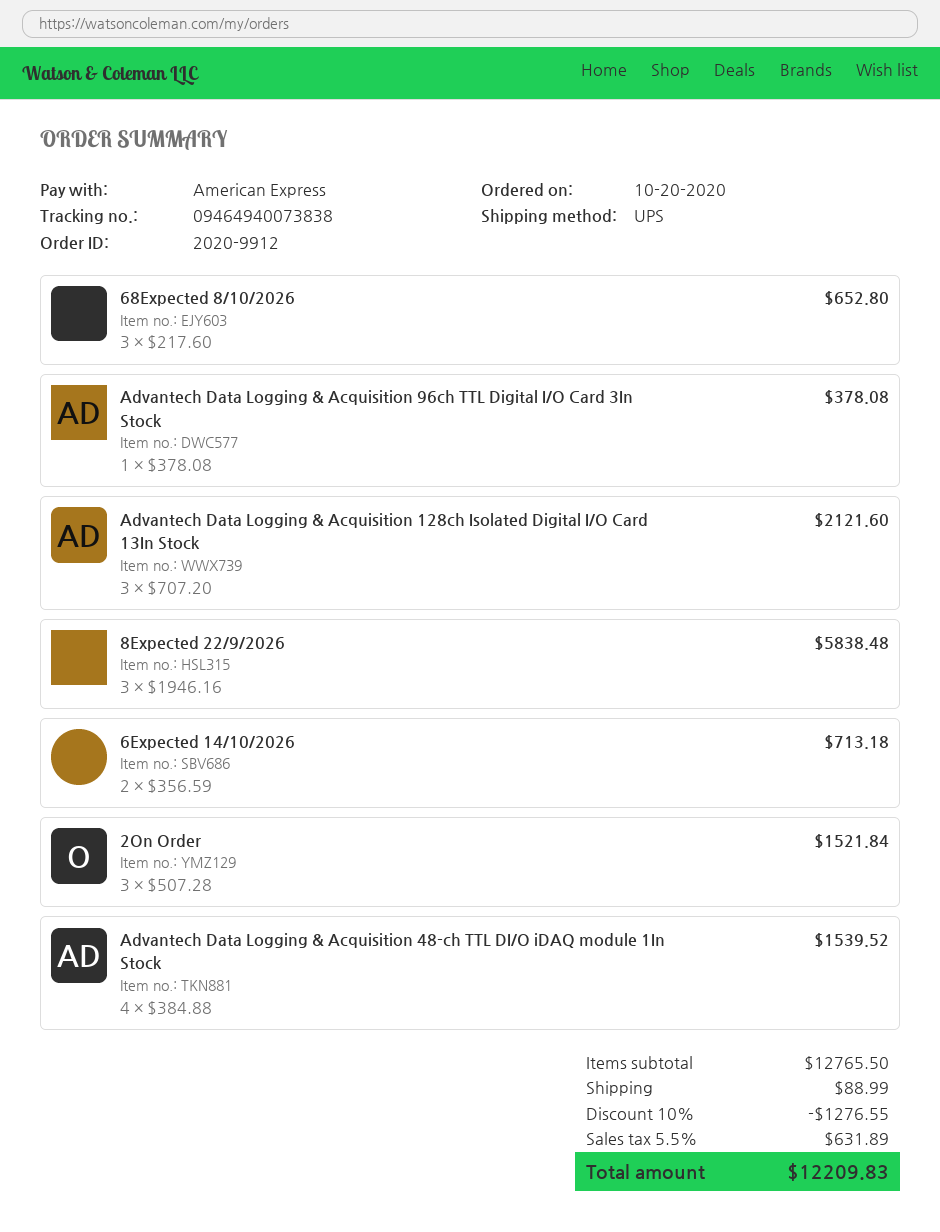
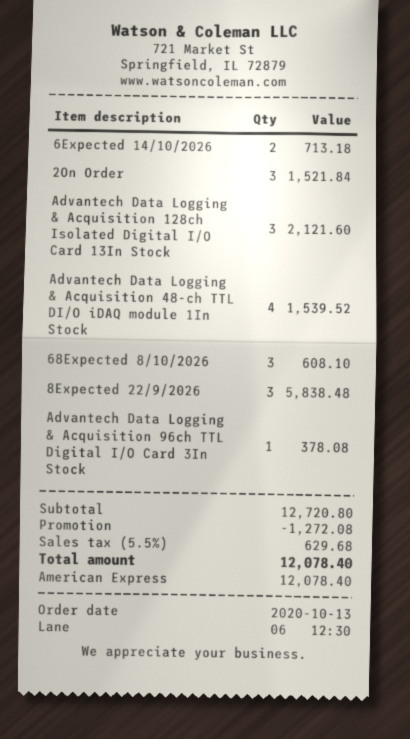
order date: 2020-10-20 -> 2020-10-13
68Expected 8/10/2026: 3 for 652.80 -> 3 for 608.10
subtotal: 12765.50 -> 12720.80
discount: 1276.55 -> 1272.08
shipping: 88.99 -> none
tax: 5.5% = 631.89 -> 5.5% = 629.68
total: 12209.83 -> 12078.40

